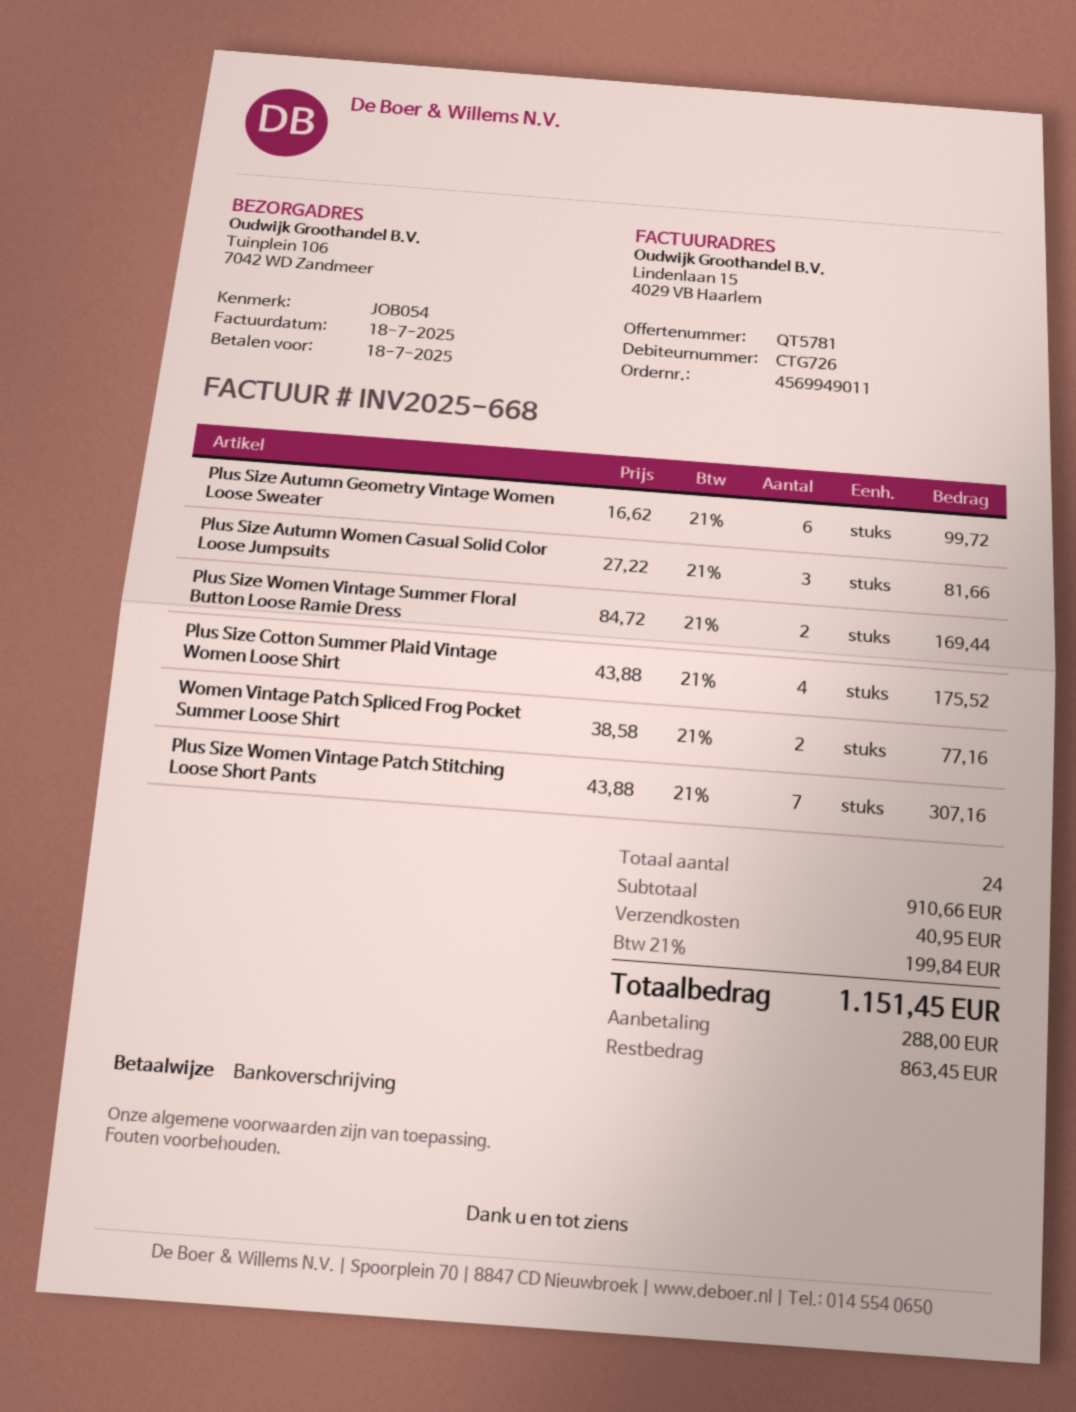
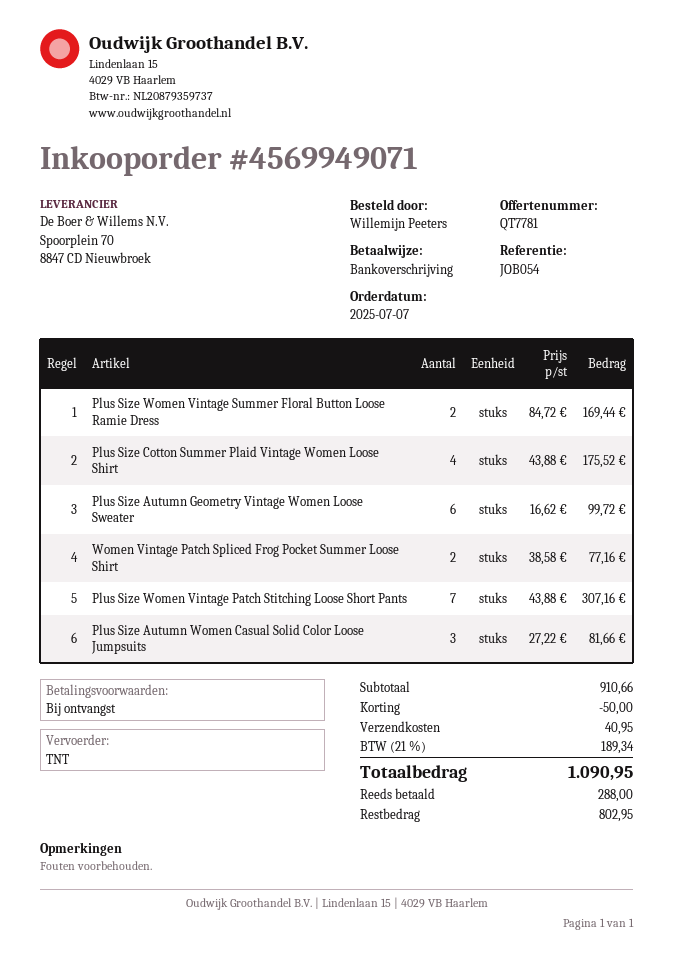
quote number: QT5781 -> QT7781
order number: 4569949011 -> 4569949071
discount: none -> 50.00
tax: 21% = 199.84 -> 21% = 189.34
total: 1151.45 -> 1090.95
balance: 863.45 -> 802.95

